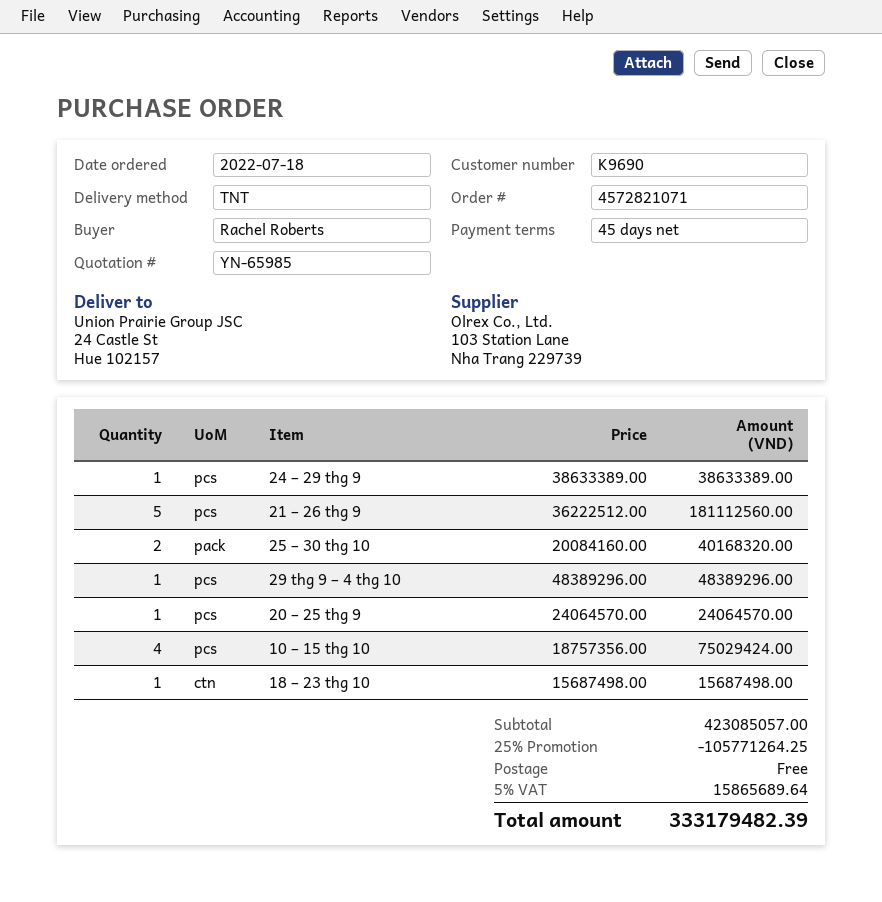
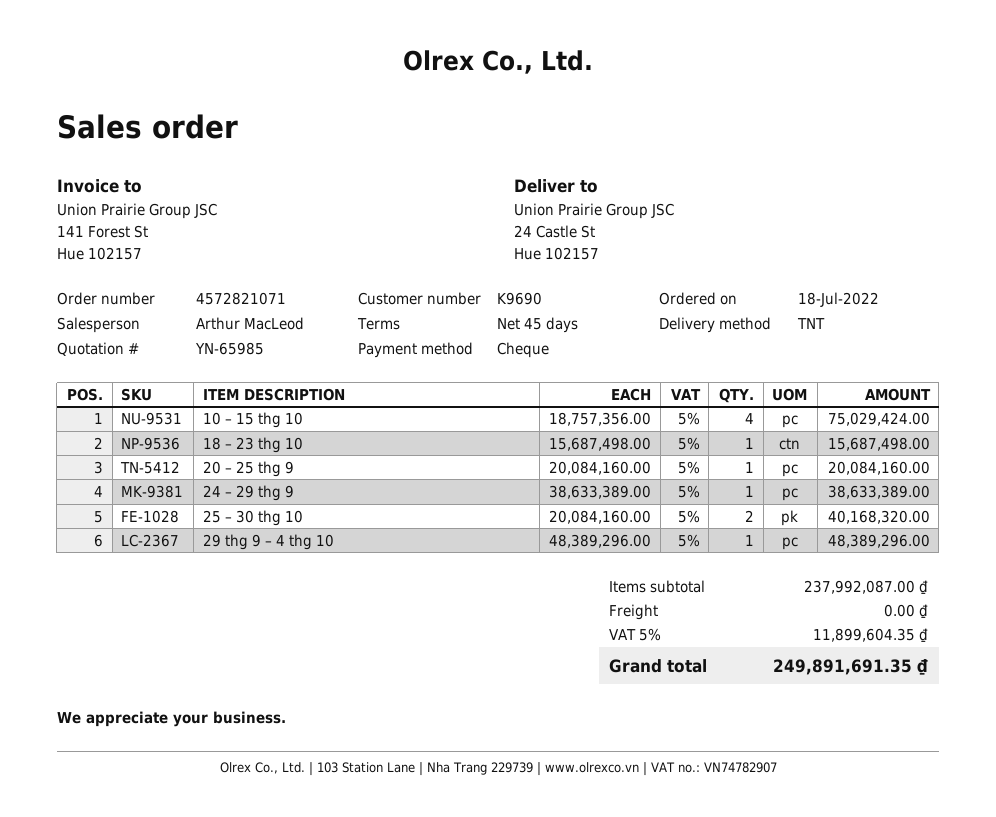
21 – 26 thg 9: 5 x 36222512.00 = 181112560.00 -> none
20 – 25 thg 9: 1 x 24064570.00 = 24064570.00 -> 1 x 20084160.00 = 20084160.00
subtotal: 423085057.00 -> 237992087.00
discount: 25% = 105771264.25 -> none
tax: 5% = 15865689.64 -> 5% = 11899604.35
total: 333179482.39 -> 249891691.35

